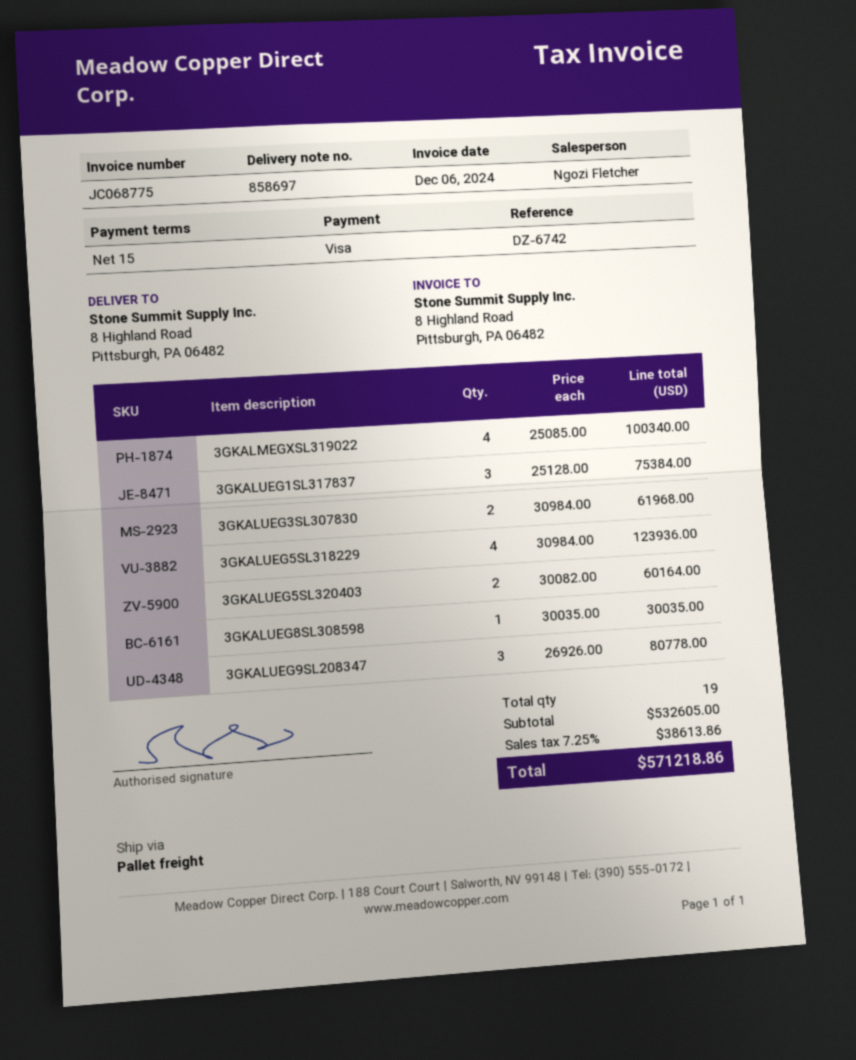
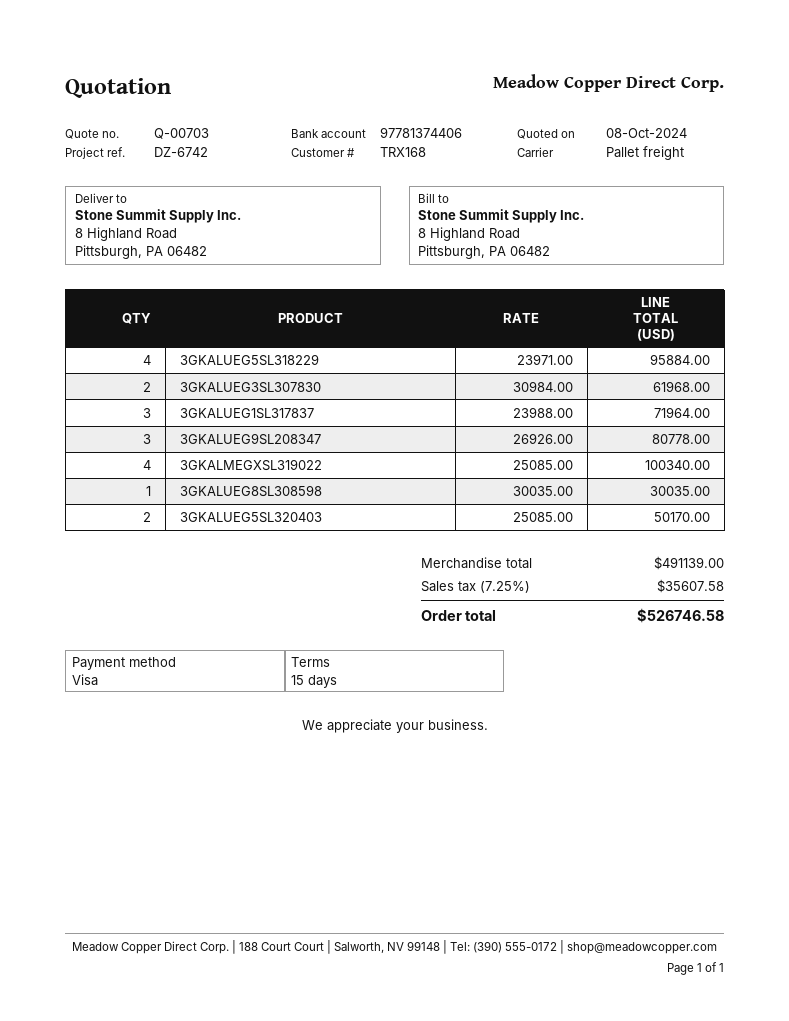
3GKALUEG1SL317837: 3 x 25128.00 = 75384.00 -> 3 x 23988.00 = 71964.00
3GKALUEG5SL318229: 4 x 30984.00 = 123936.00 -> 4 x 23971.00 = 95884.00
3GKALUEG5SL320403: 2 x 30082.00 = 60164.00 -> 2 x 25085.00 = 50170.00
subtotal: 532605.00 -> 491139.00
tax: 7.25% = 38613.86 -> 7.25% = 35607.58
total: 571218.86 -> 526746.58

